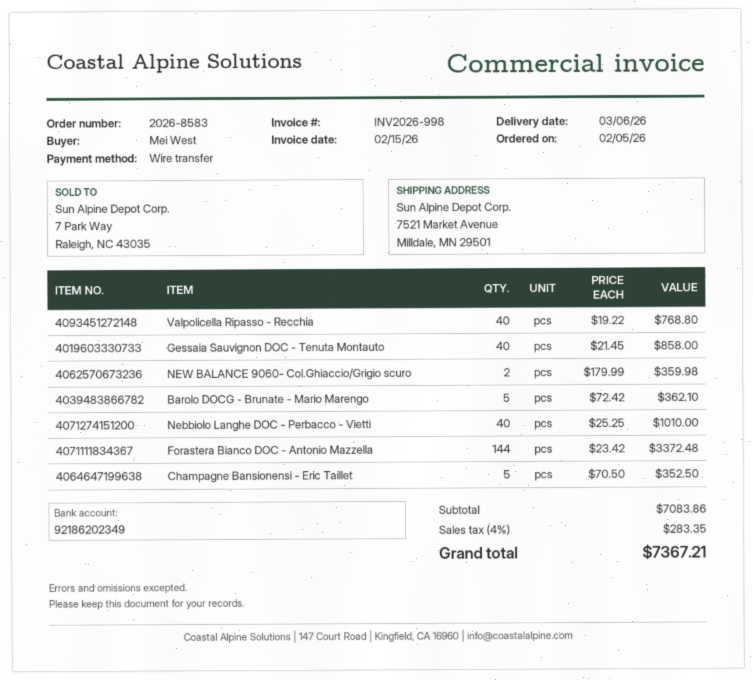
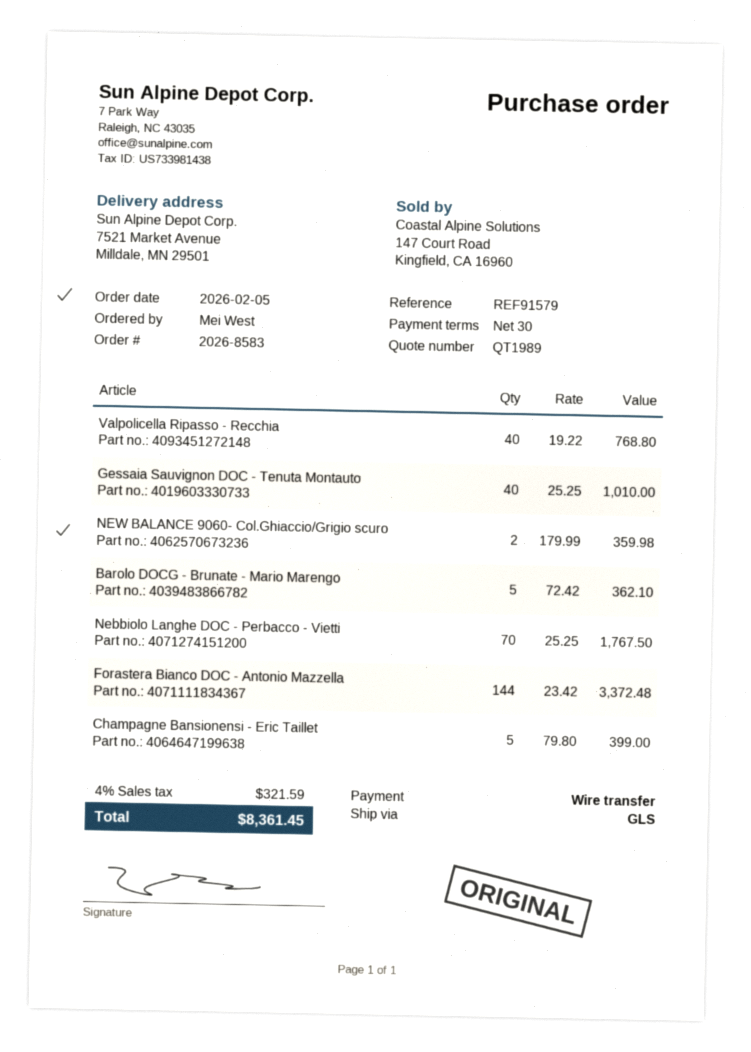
Gessaia Sauvignon DOC - Tenuta Montauto: 40 x 21.45 = 858.00 -> 40 x 25.25 = 1010.00
Nebbiolo Langhe DOC - Perbacco - Vietti: 40 x 25.25 = 1010.00 -> 70 x 25.25 = 1767.50
Champagne Bansionensi - Eric Taillet: 5 x 70.50 = 352.50 -> 5 x 79.80 = 399.00
tax: 4% = 283.35 -> 4% = 321.59
total: 7367.21 -> 8361.45

